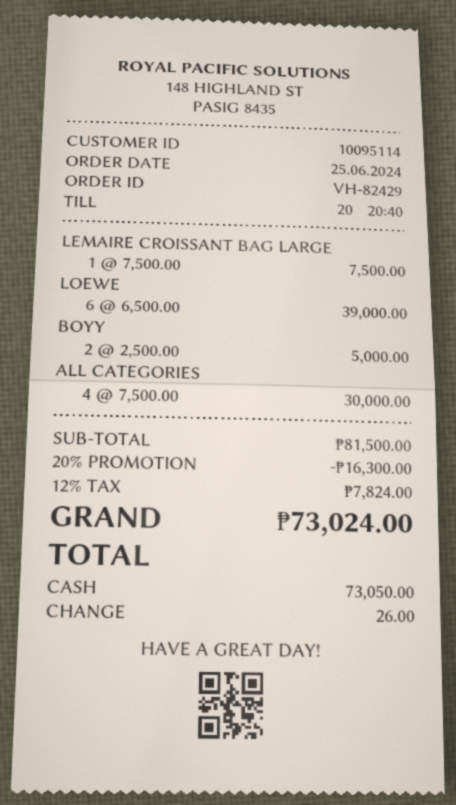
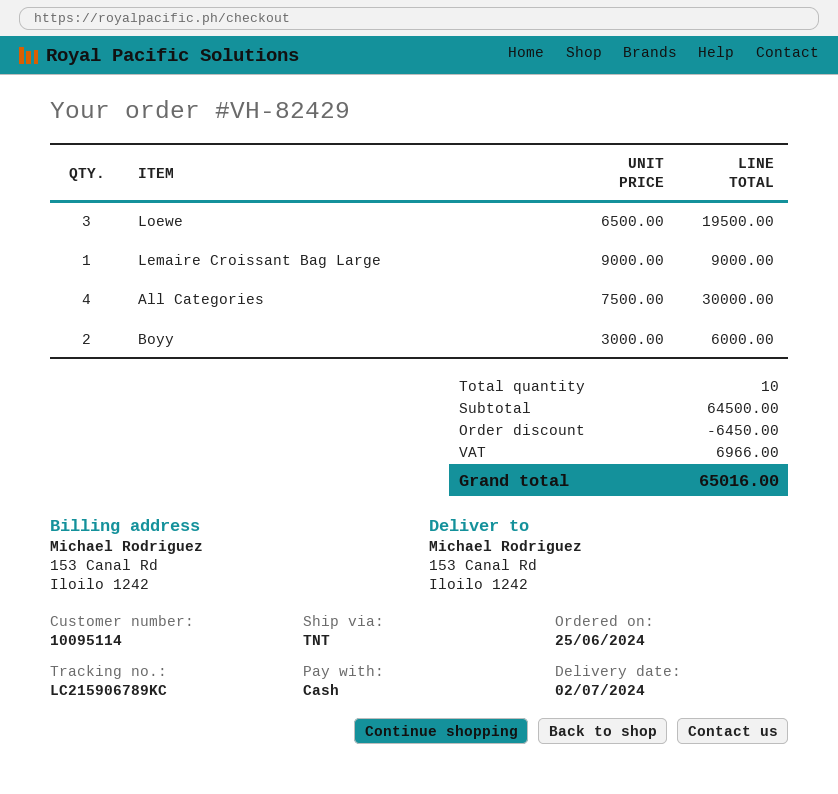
LEMAIRE CROISSANT BAG LARGE: 1 x 7500.00 = 7500.00 -> 1 x 9000.00 = 9000.00
LOEWE: 6 x 6500.00 = 39000.00 -> 3 x 6500.00 = 19500.00
BOYY: 2 x 2500.00 = 5000.00 -> 2 x 3000.00 = 6000.00
subtotal: 81500.00 -> 64500.00
discount: 16300.00 -> 6450.00
tax: 7824.00 -> 6966.00
total: 73024.00 -> 65016.00

